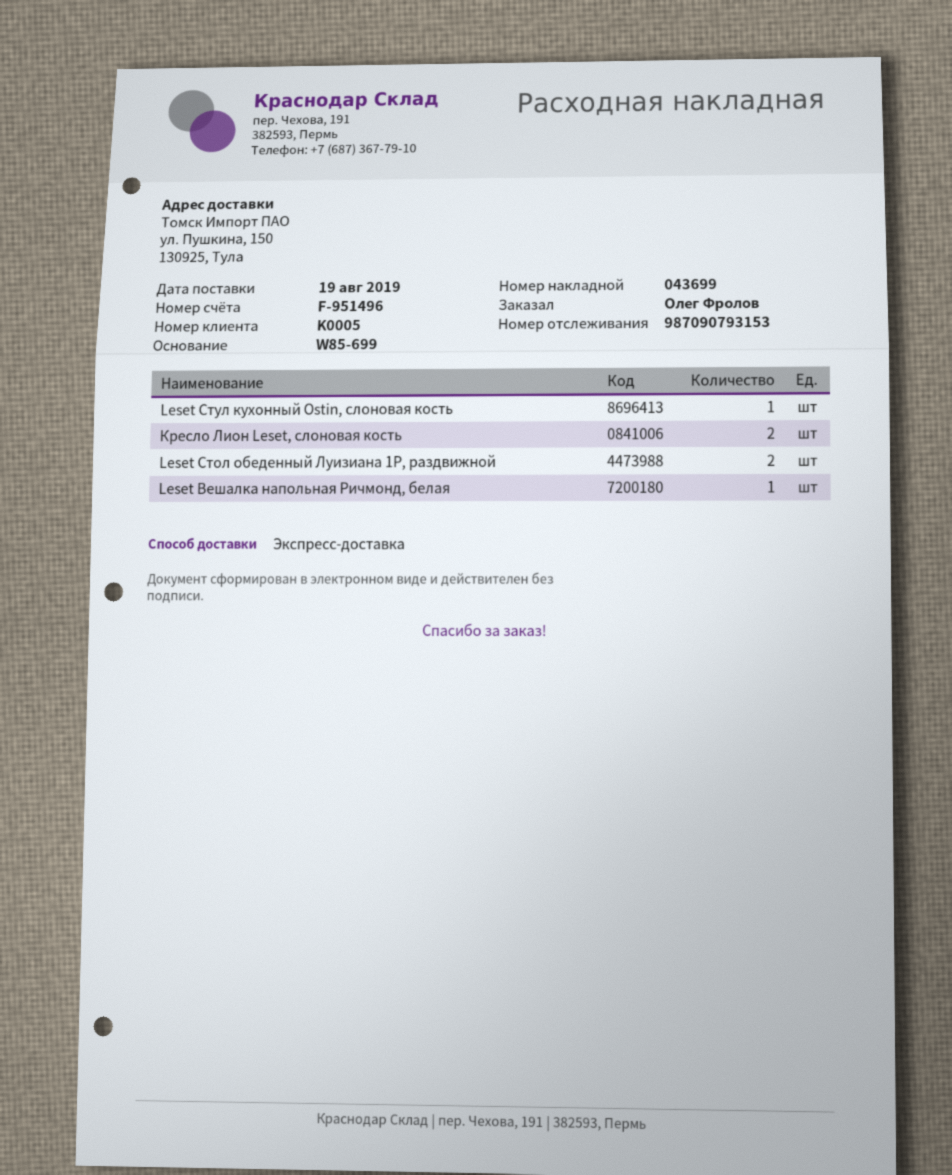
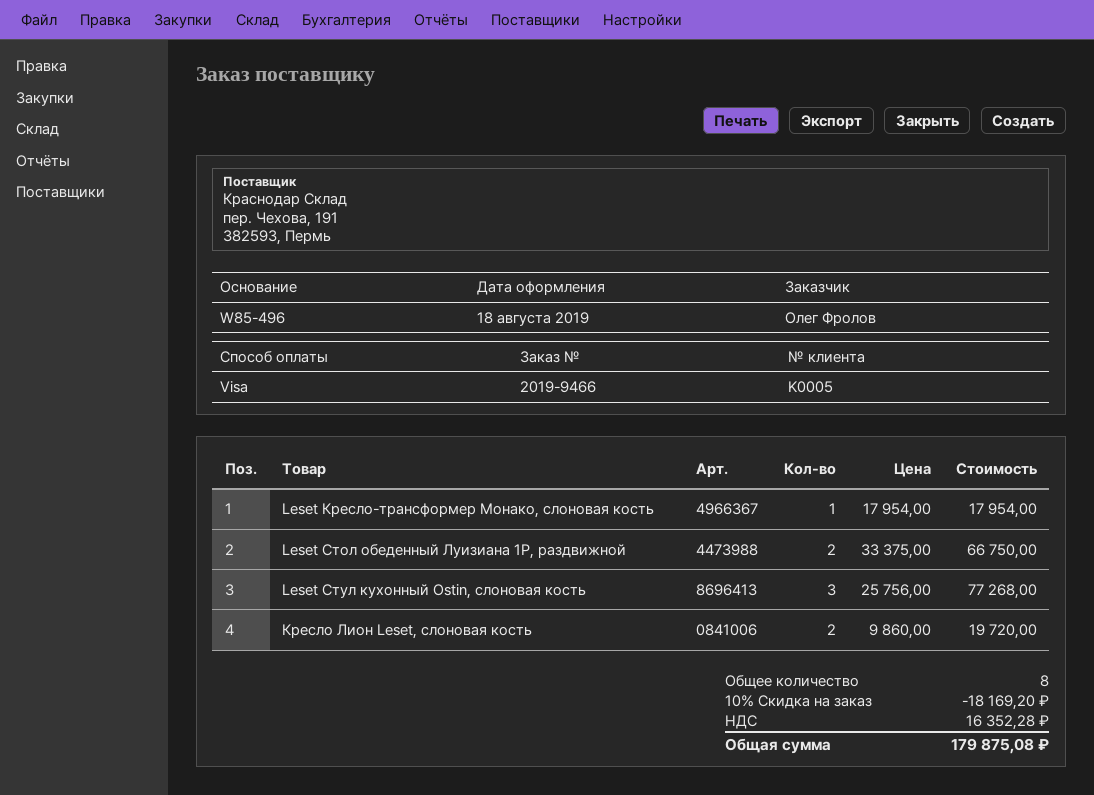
reference: W85-699 -> W85-496
Leset Стул кухонный Ostin, слоновая кость: 1 -> 3
Leset Вешалка напольная Ричмонд, белая: 1 -> none
Leset Кресло-трансформер Монако, слоновая кость: none -> 1

